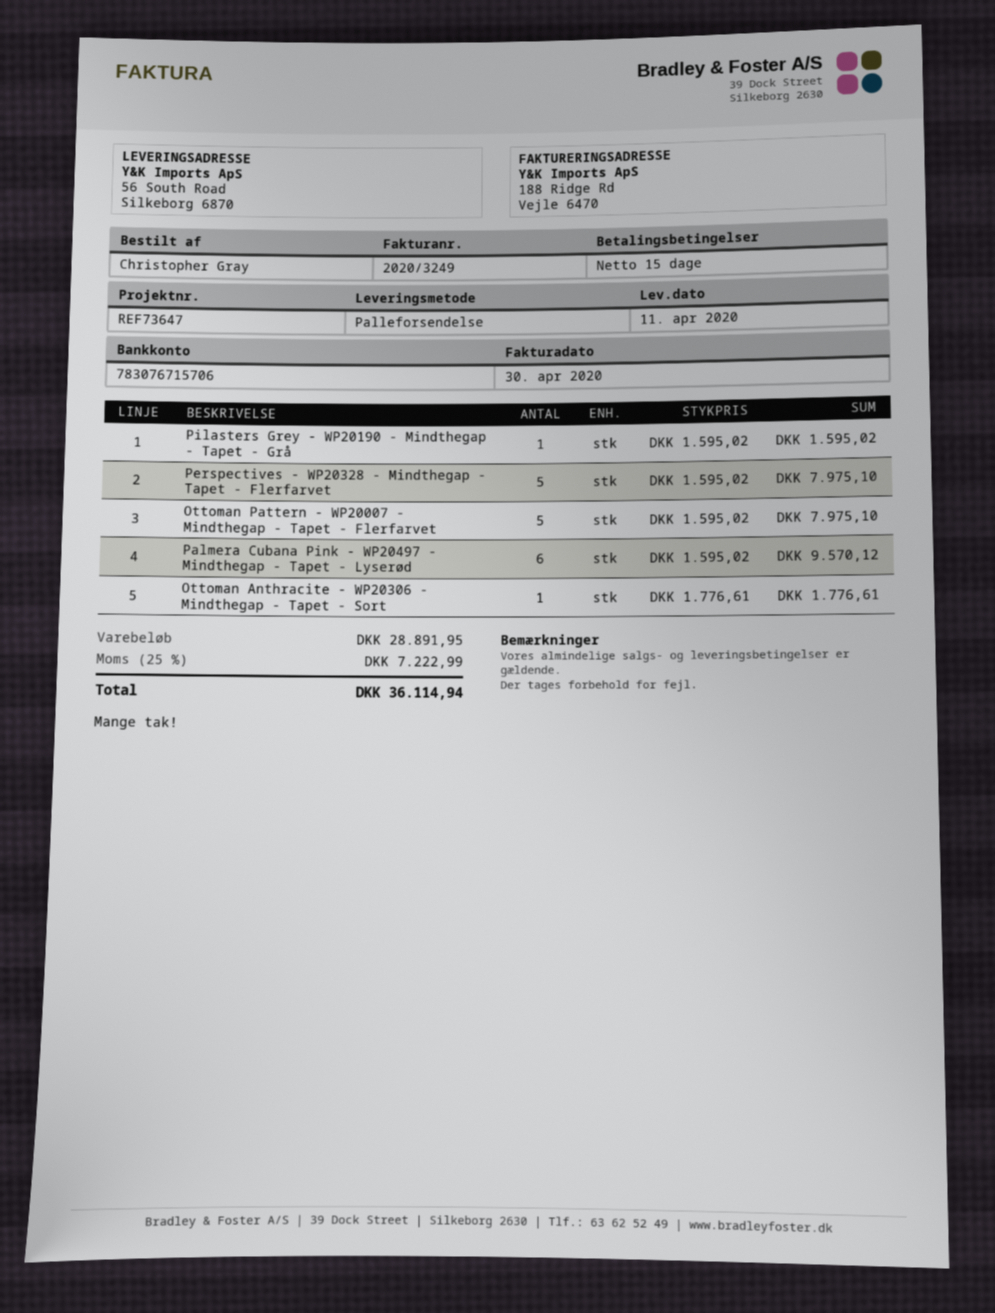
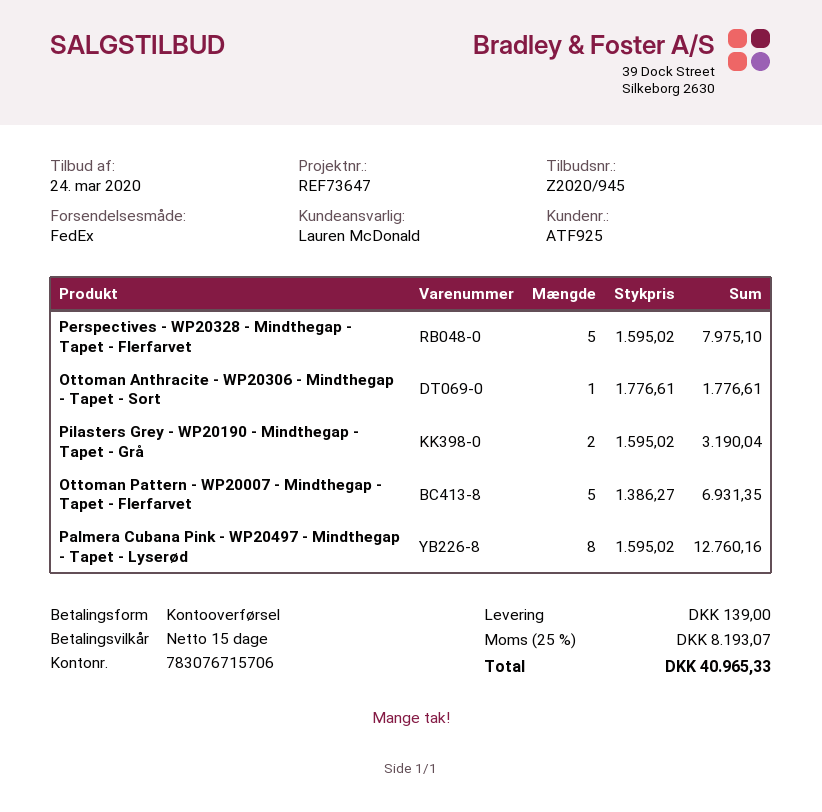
shipping method: pallet freight -> FedEx
Pilasters Grey - WP20190 - Mindthegap - Tapet - Grå: 1 x 1595.02 = 1595.02 -> 2 x 1595.02 = 3190.04
Ottoman Pattern - WP20007 - Mindthegap - Tapet - Flerfarvet: 5 x 1595.02 = 7975.10 -> 5 x 1386.27 = 6931.35
Palmera Cubana Pink - WP20497 - Mindthegap - Tapet - Lyserød: 6 x 1595.02 = 9570.12 -> 8 x 1595.02 = 12760.16
shipping: none -> 139.00
tax: 25% = 7222.99 -> 25% = 8193.07
total: 36114.94 -> 40965.33

